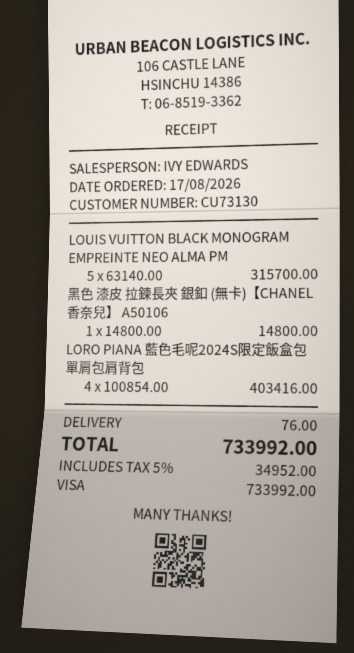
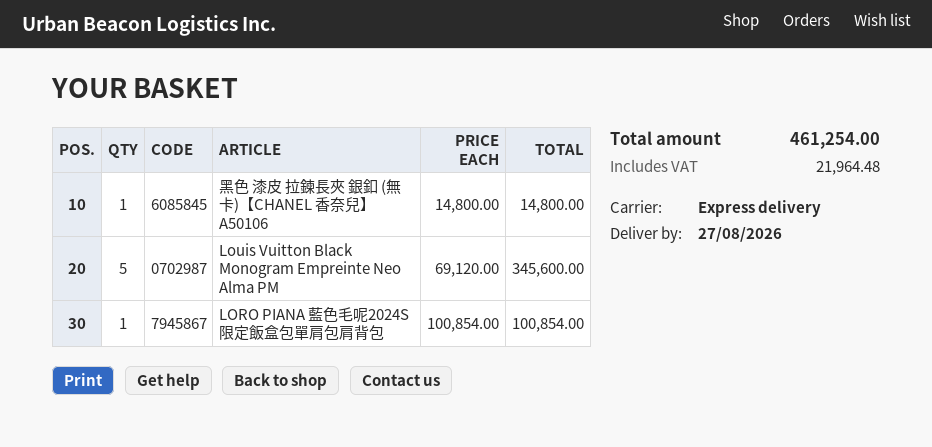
LOUIS VUITTON BLACK MONOGRAM EMPREINTE NEO ALMA PM: 5 x 63140.00 = 315700.00 -> 5 x 69120.00 = 345600.00
LORO PIANA 藍色毛呢2024S限定飯盒包單肩包肩背包: 4 x 100854.00 = 403416.00 -> 1 x 100854.00 = 100854.00
shipping: 76.00 -> none
tax: 34952.00 -> 21964.48
total: 733992.00 -> 461254.00

